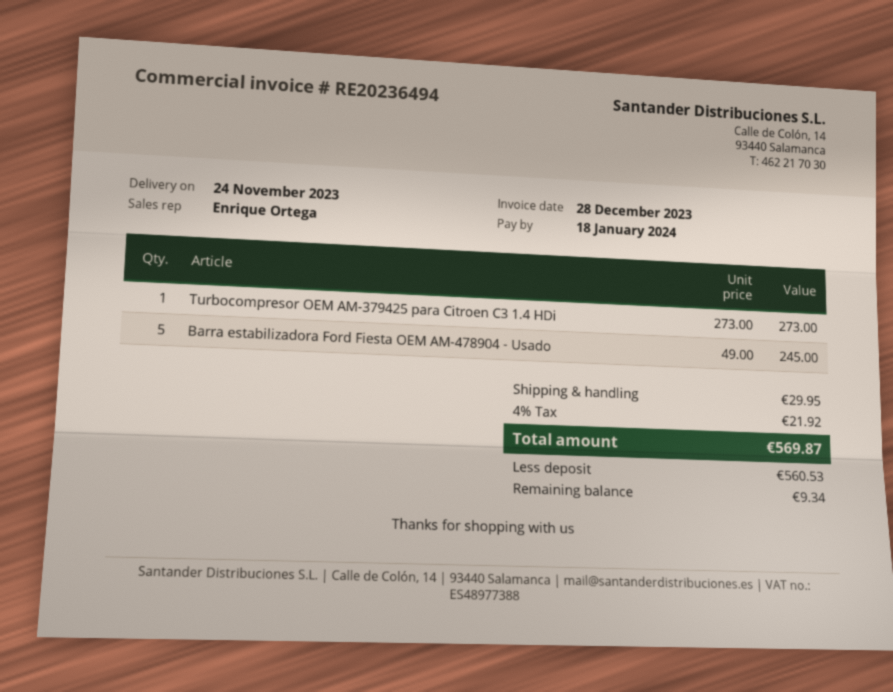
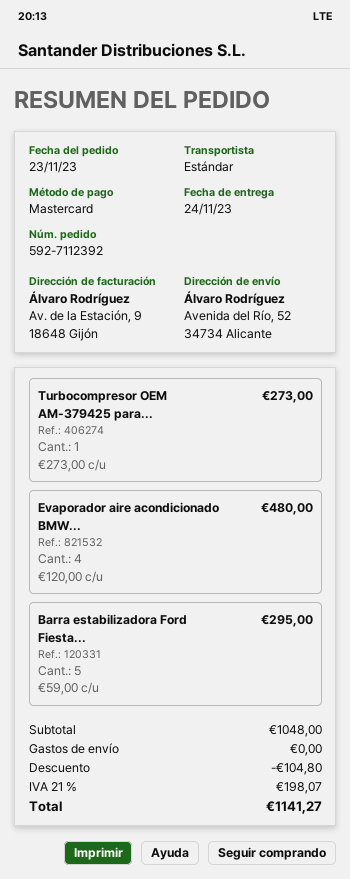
Barra estabilizadora Ford Fiesta OEM AM-478904 - Usado: 5 x 49.00 = 245.00 -> 5 x 59.00 = 295.00
Evaporador aire acondicionado BMW...: none -> 4 x 120.00 = 480.00
discount: none -> 104.80
shipping: 29.95 -> 0.00
tax: 4% = 21.92 -> 21% = 198.07
total: 569.87 -> 1141.27

